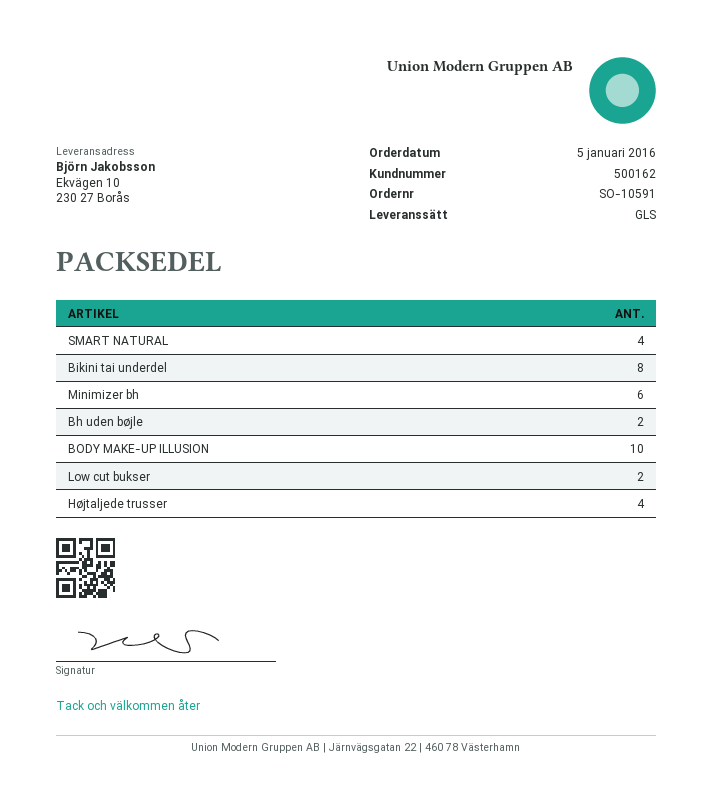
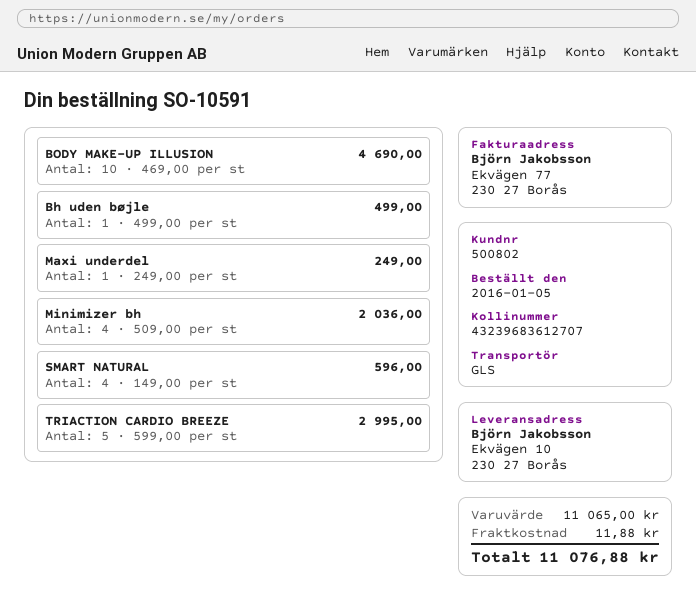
customer number: 500162 -> 500802
Bikini tai underdel: 8 -> none
Minimizer bh: 6 -> 4
Bh uden bøjle: 2 -> 1
Low cut bukser: 2 -> none
Højtaljede trusser: 4 -> none
Maxi underdel: none -> 1
TRIACTION CARDIO BREEZE: none -> 5

